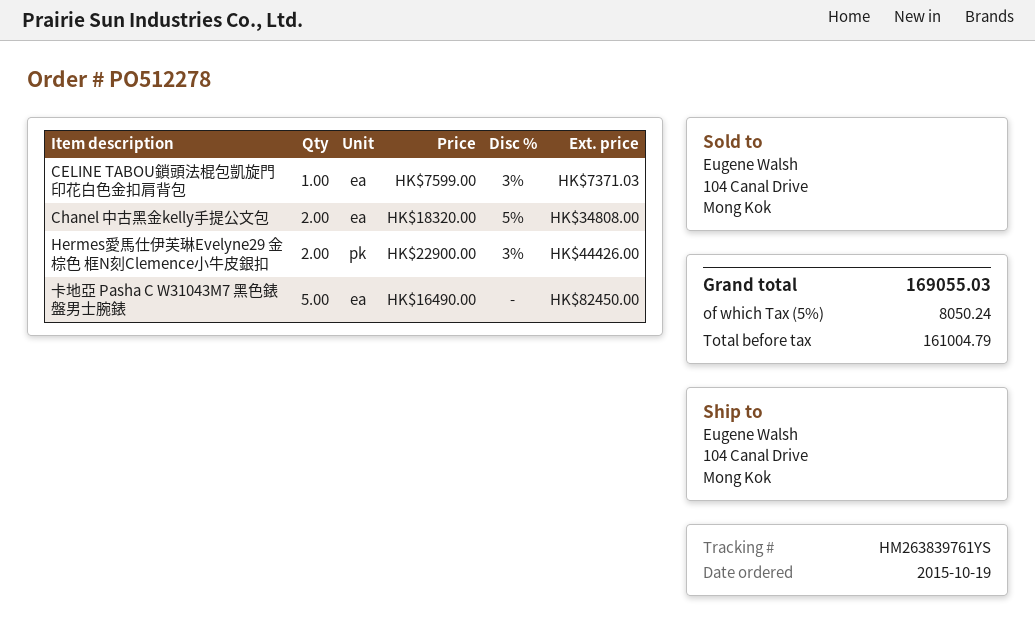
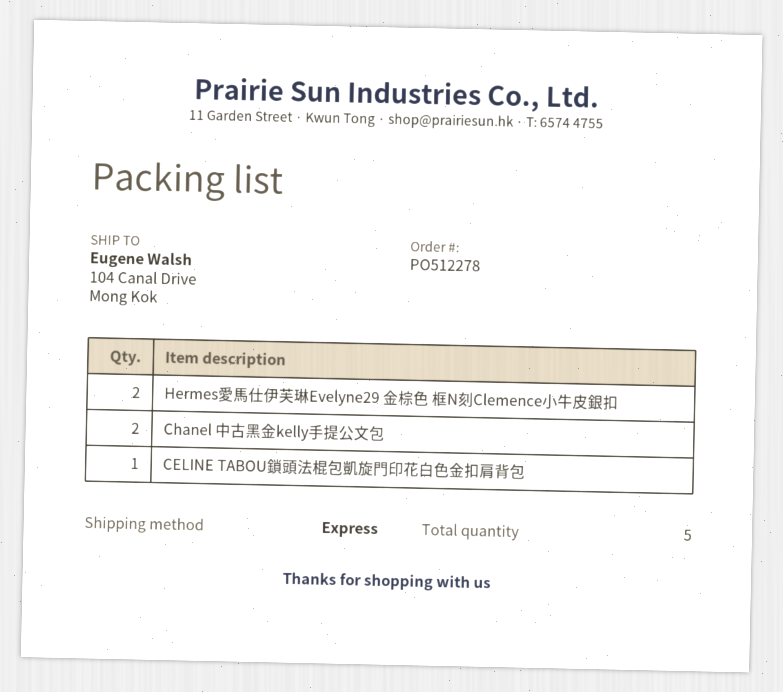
卡地亞 Pasha C W31043M7 黑色錶盤男士腕錶: 5 -> none

